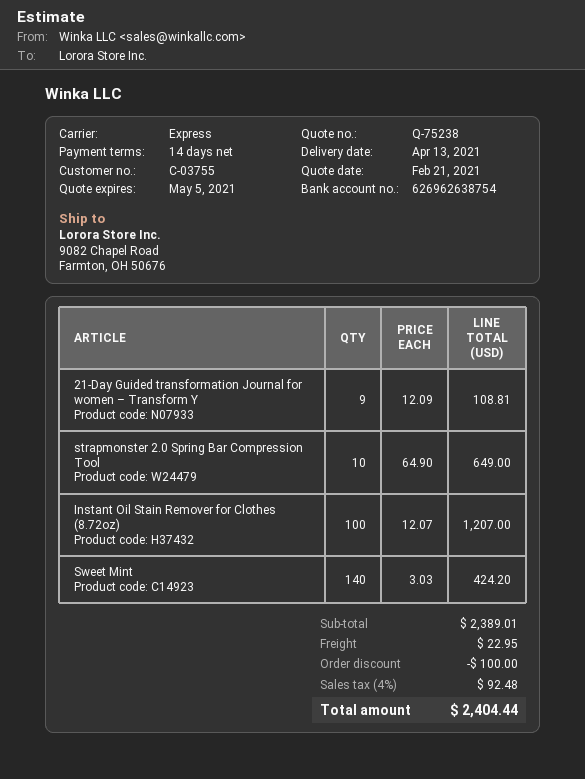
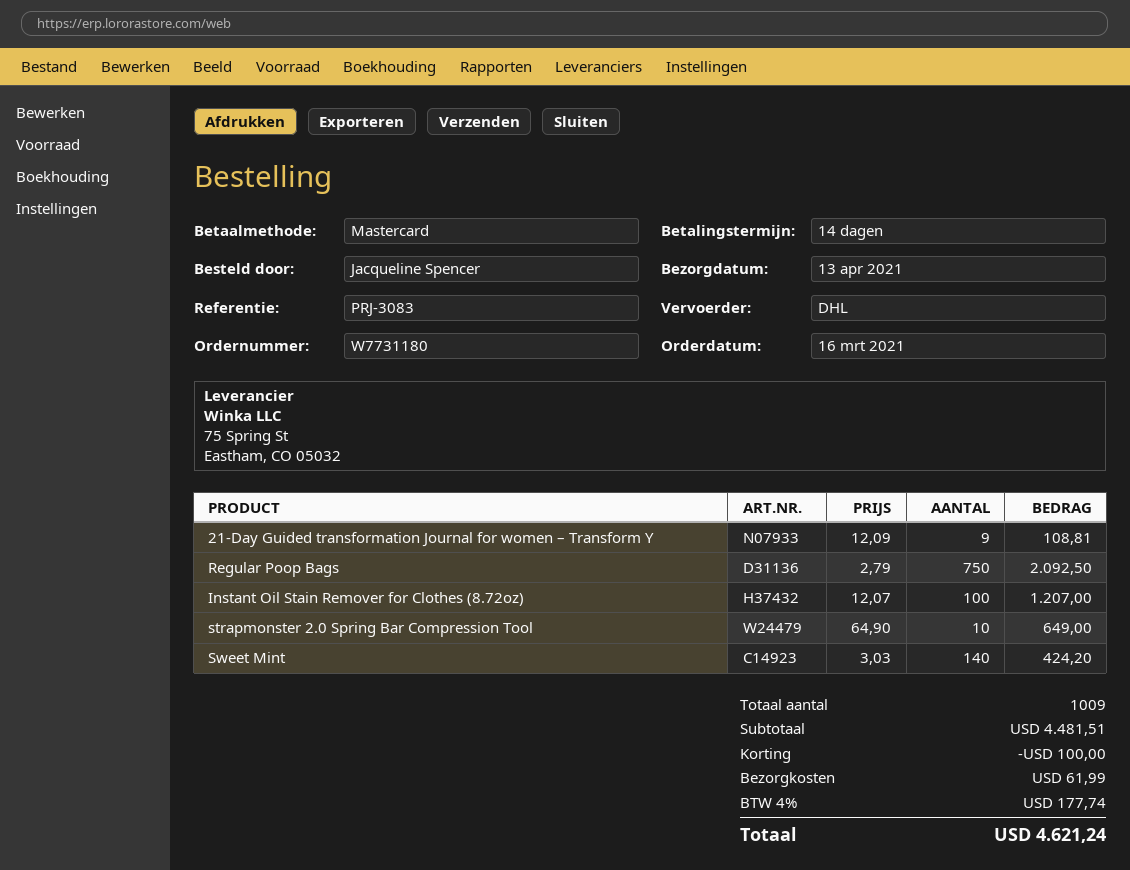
shipping method: express -> DHL
Regular Poop Bags: none -> 750 x 2.79 = 2092.50
subtotal: 2389.01 -> 4481.51
shipping: 22.95 -> 61.99
tax: 4% = 92.48 -> 4% = 177.74
total: 2404.44 -> 4621.24

